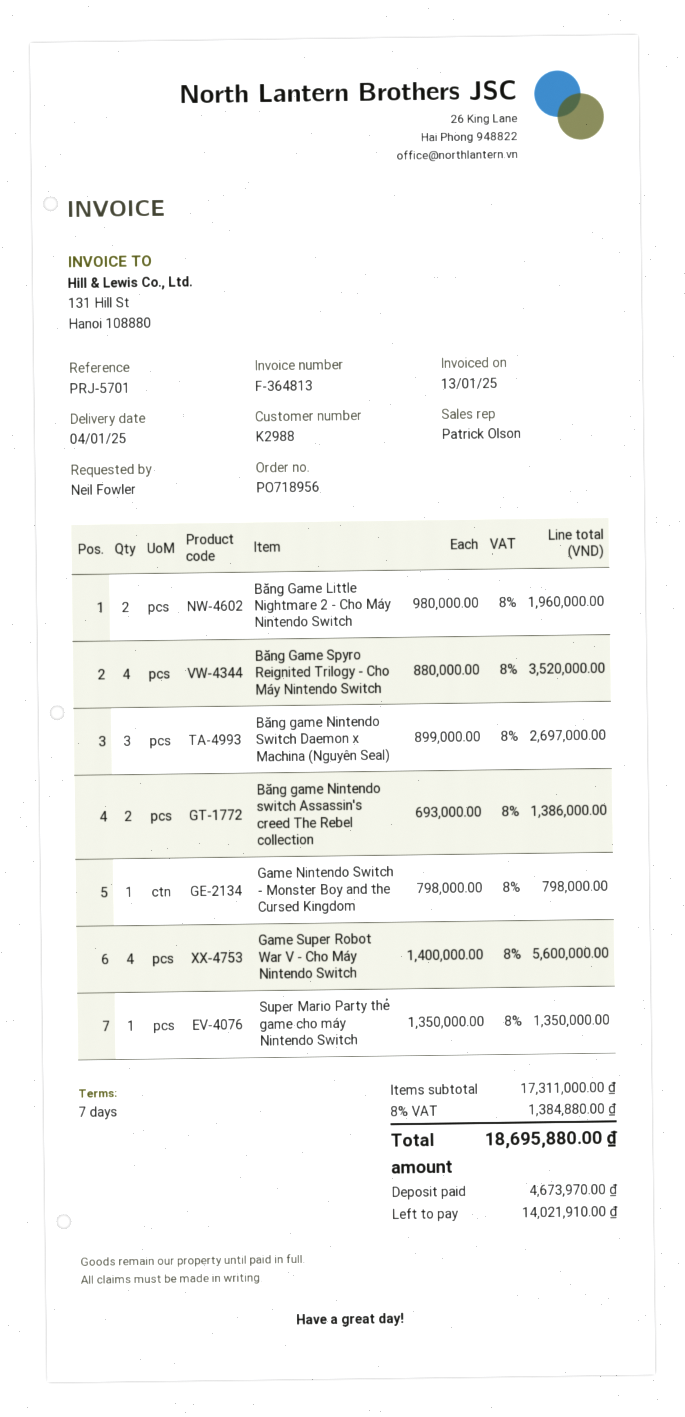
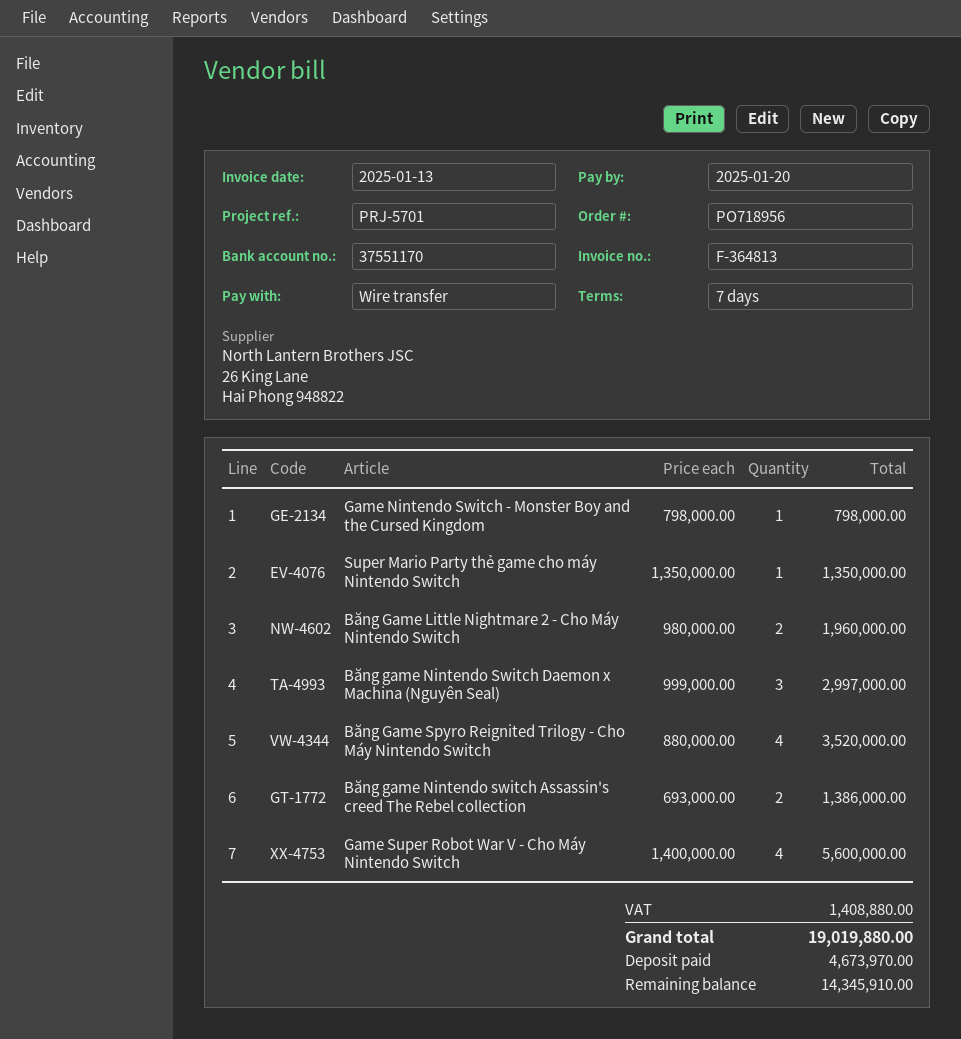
Băng game Nintendo Switch Daemon x Machina (Nguyên Seal): 3 x 899000.00 = 2697000.00 -> 3 x 999000.00 = 2997000.00
tax: 1384880.00 -> 1408880.00
total: 18695880.00 -> 19019880.00
balance: 14021910.00 -> 14345910.00

